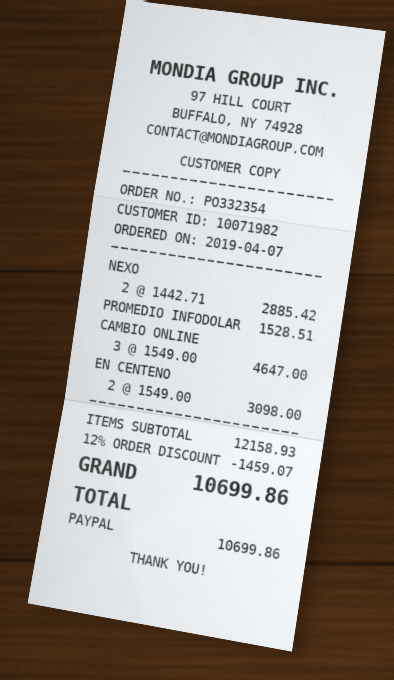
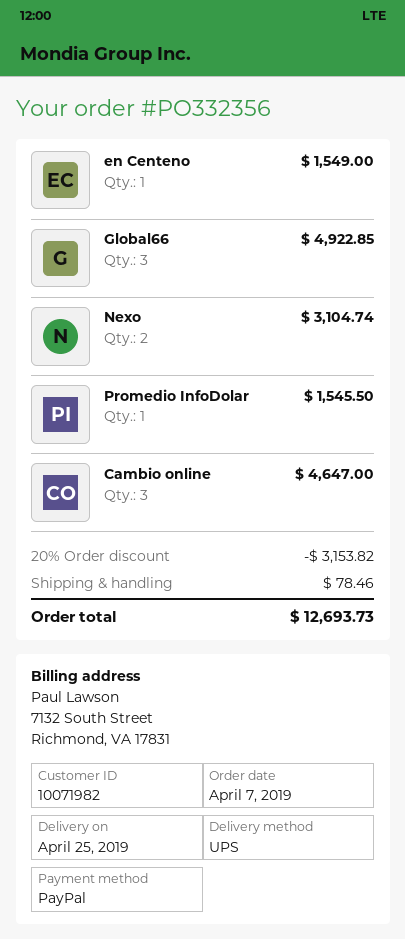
order number: PO332354 -> PO332356
NEXO: 2 for 2885.42 -> 2 for 3104.74
PROMEDIO INFODOLAR: 1 for 1528.51 -> 1 for 1545.50
EN CENTENO: 2 for 3098.00 -> 1 for 1549.00
Global66: none -> 3 for 4922.85
discount: 12% = 1459.07 -> 20% = 3153.82
shipping: none -> 78.46
total: 10699.86 -> 12693.73

